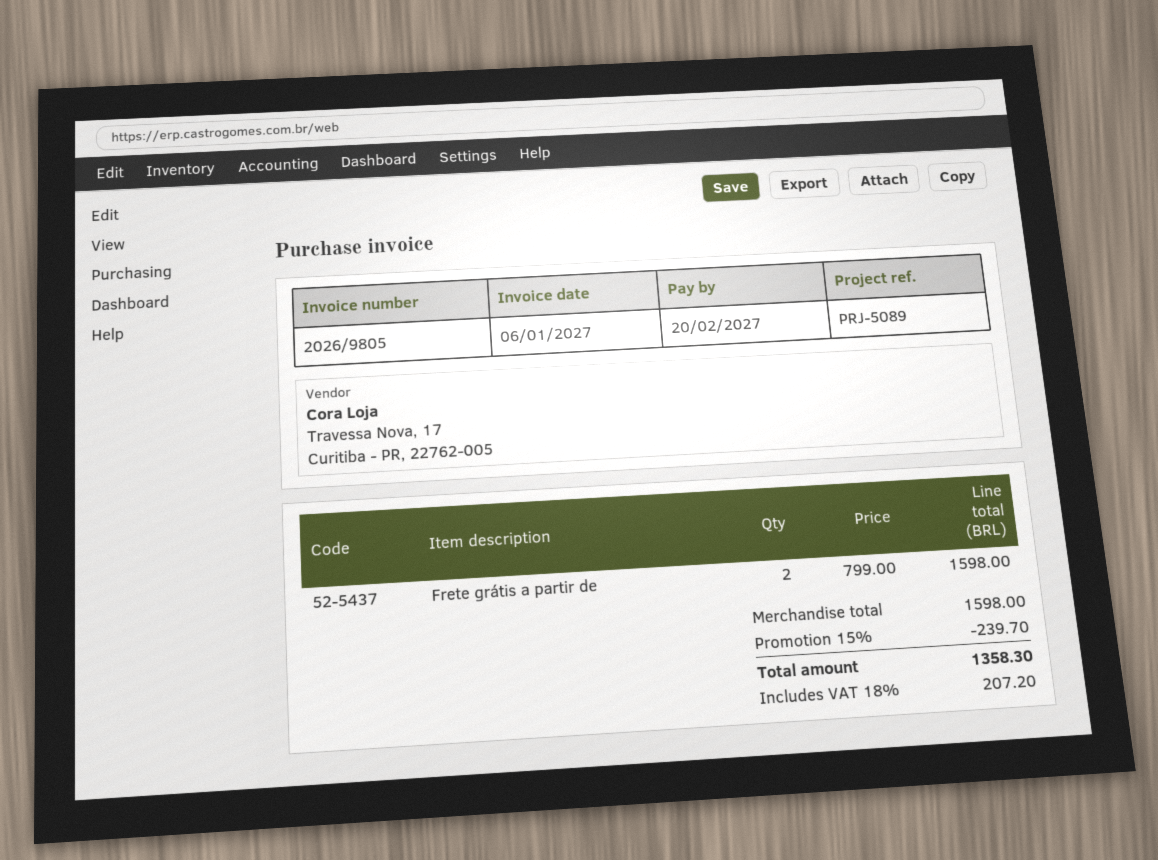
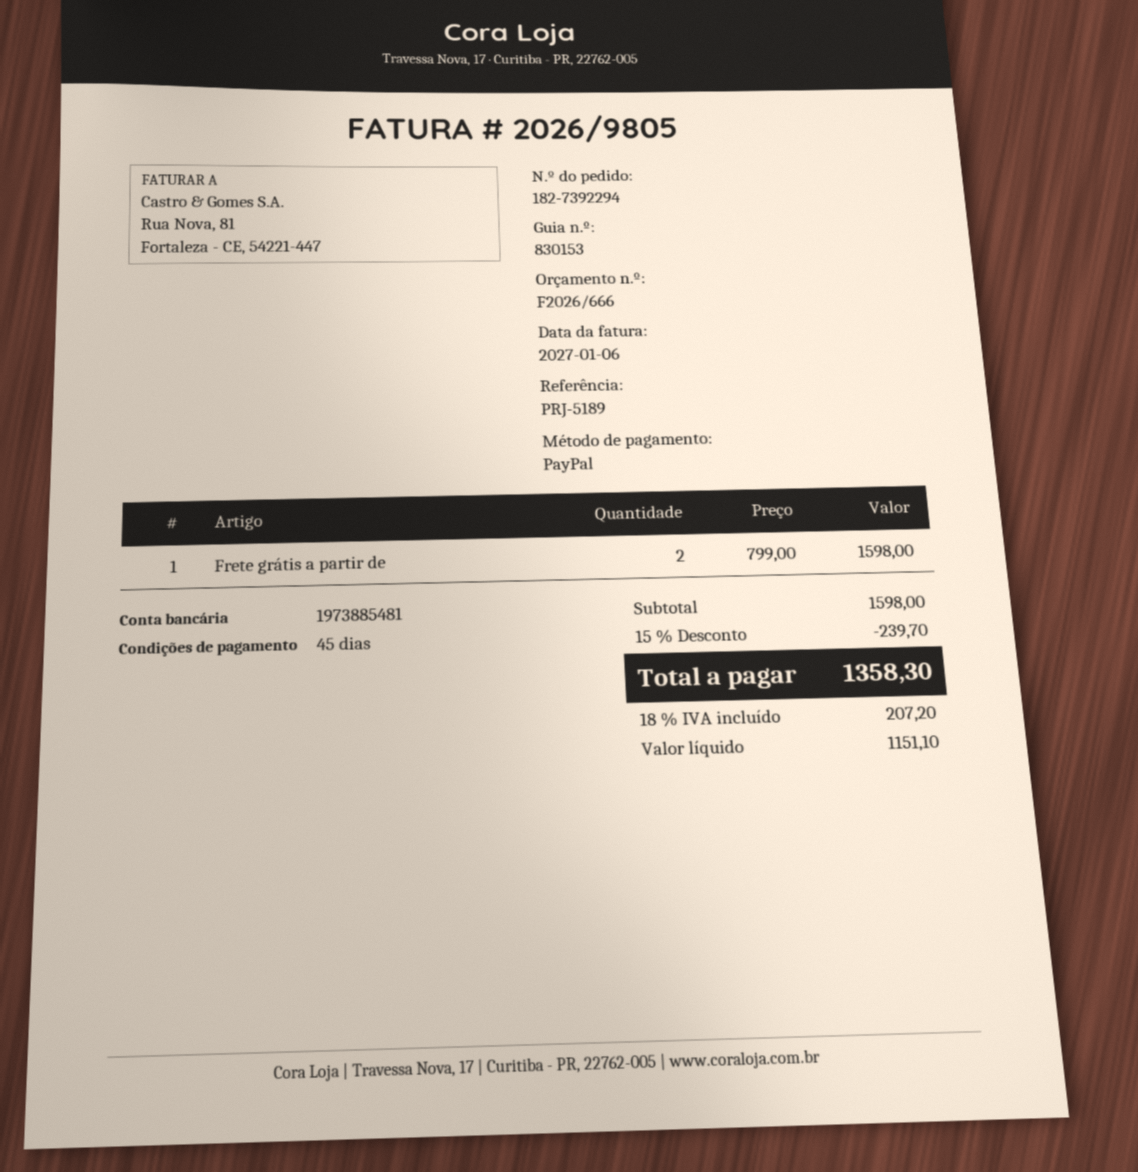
reference: PRJ-5089 -> PRJ-5189

